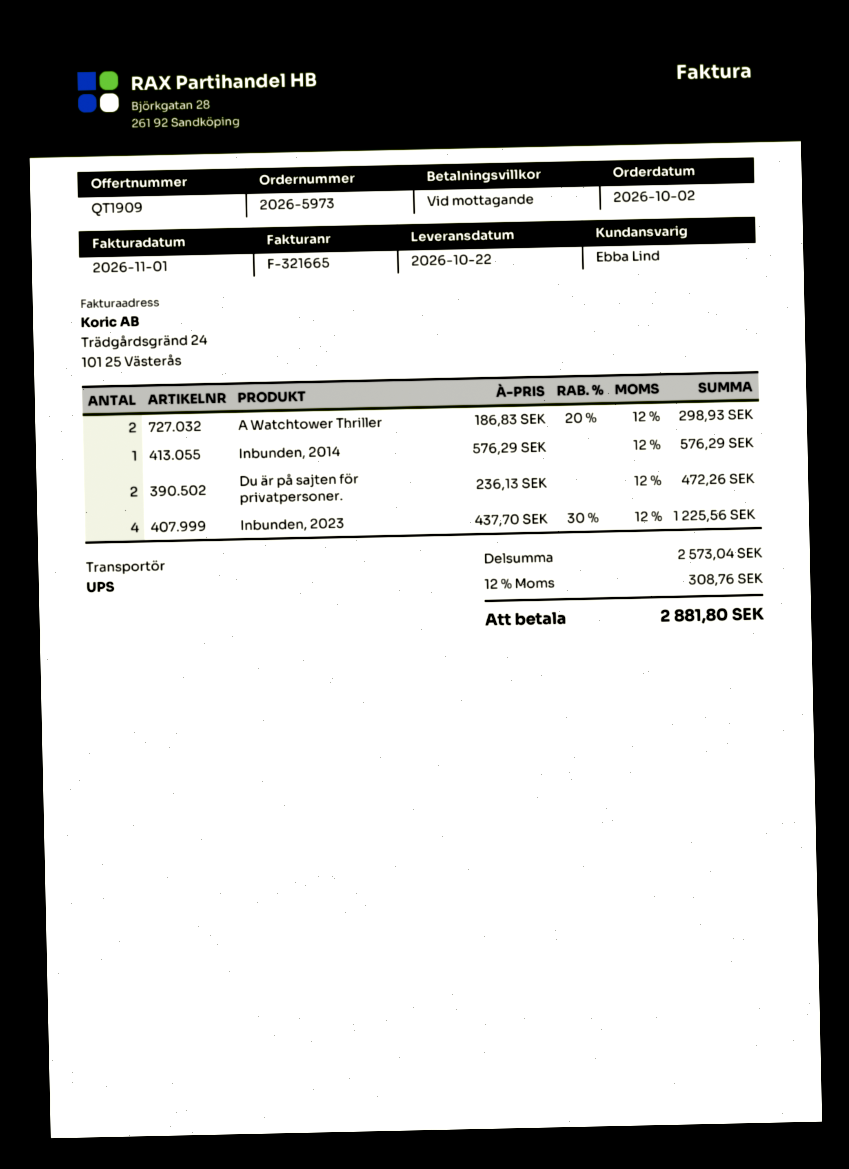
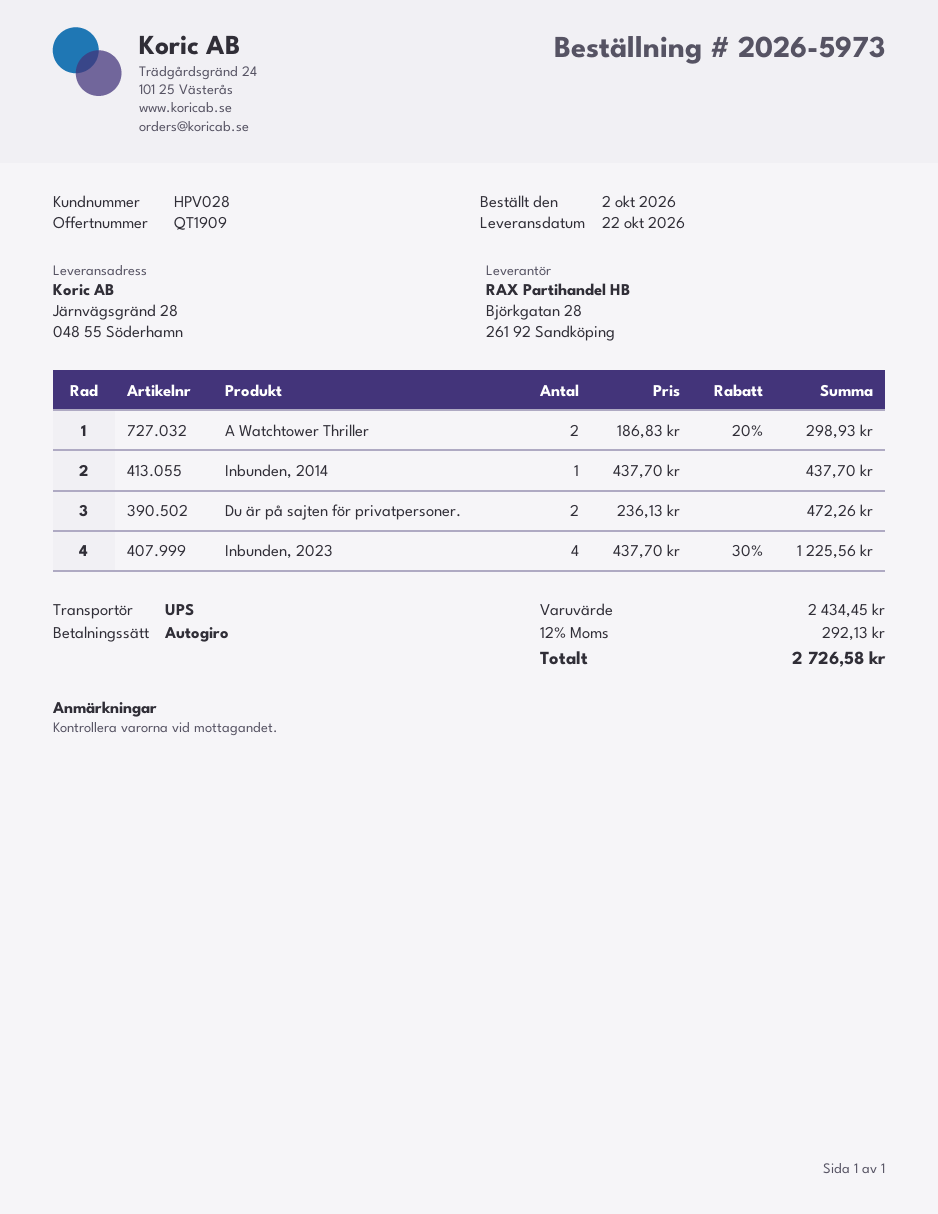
Inbunden, 2014: 1 x 576.29 = 576.29 -> 1 x 437.70 = 437.70
subtotal: 2573.04 -> 2434.45
tax: 12% = 308.76 -> 12% = 292.13
total: 2881.80 -> 2726.58

